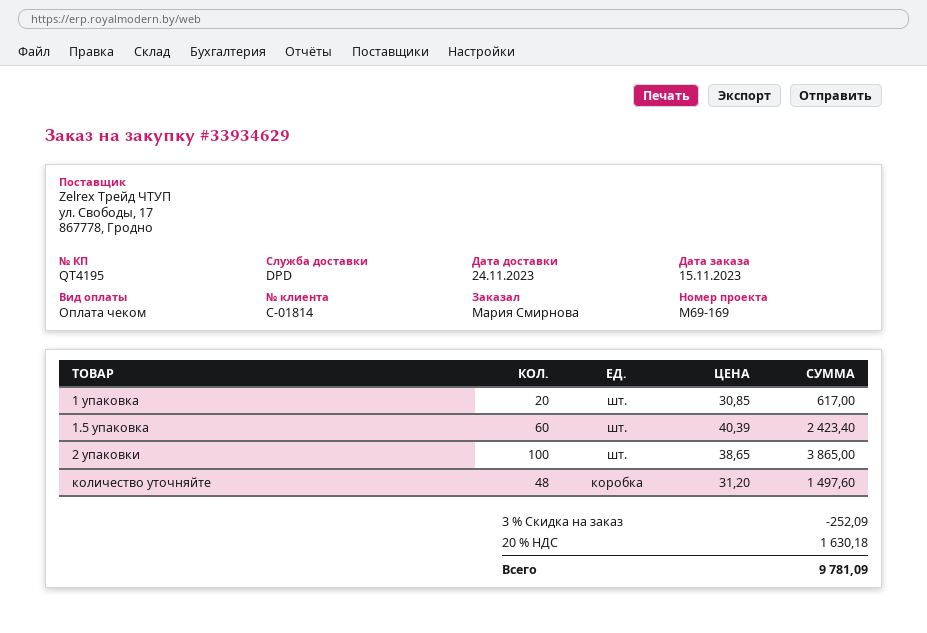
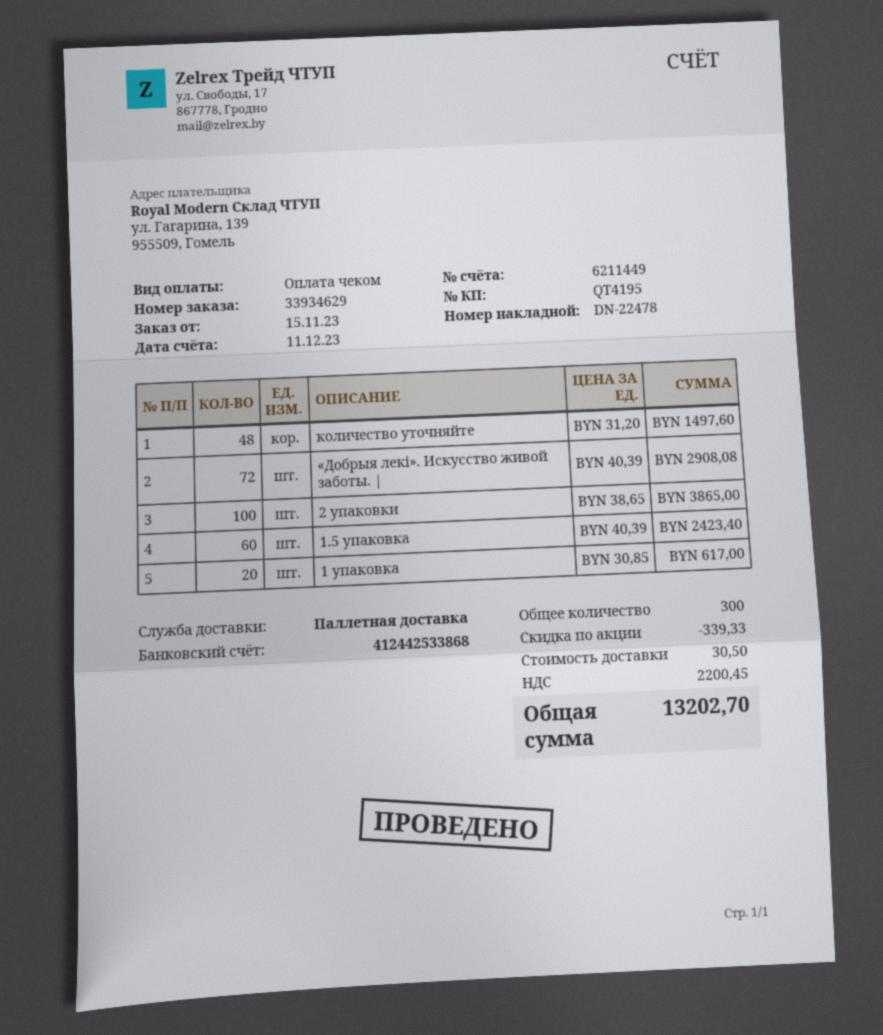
shipping method: DPD -> pallet freight
«Добрыя лекi». Искусство живой заботы. |: none -> 72 x 40.39 = 2908.08
discount: 252.09 -> 339.33
shipping: none -> 30.50
tax: 1630.18 -> 2200.45
total: 9781.09 -> 13202.70

